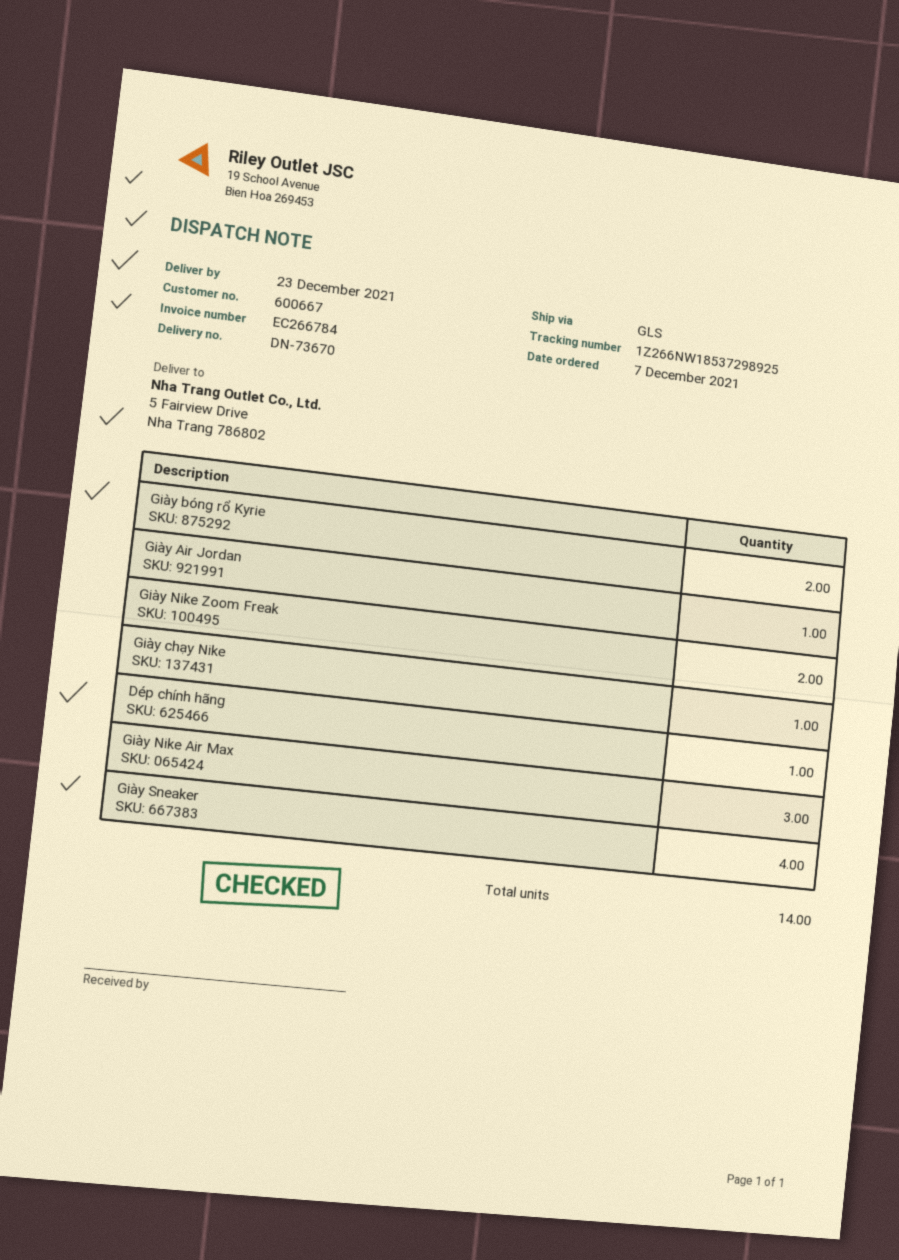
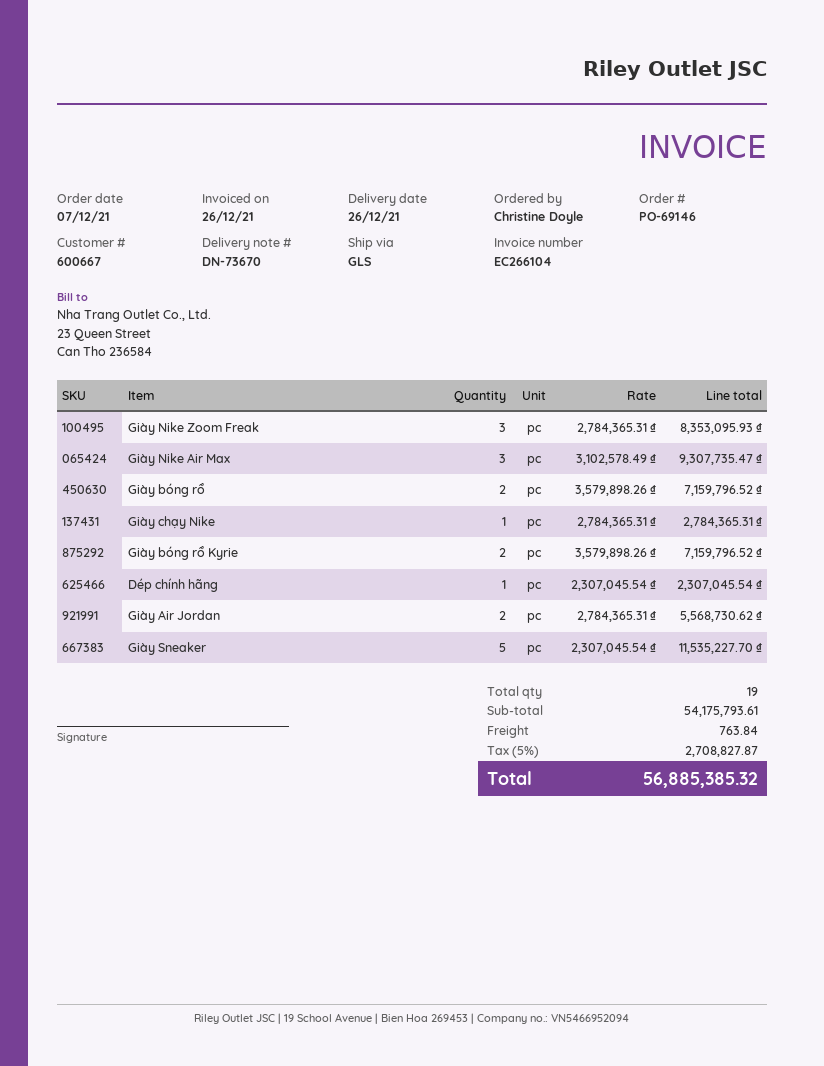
delivery date: 2021-12-23 -> 2021-12-26
invoice number: EC266784 -> EC266104
Giày Air Jordan: 1 -> 2
Giày Nike Zoom Freak: 2 -> 3
Giày Sneaker: 4 -> 5
Giày bóng rổ: none -> 2
total quantity: 14 -> 19

